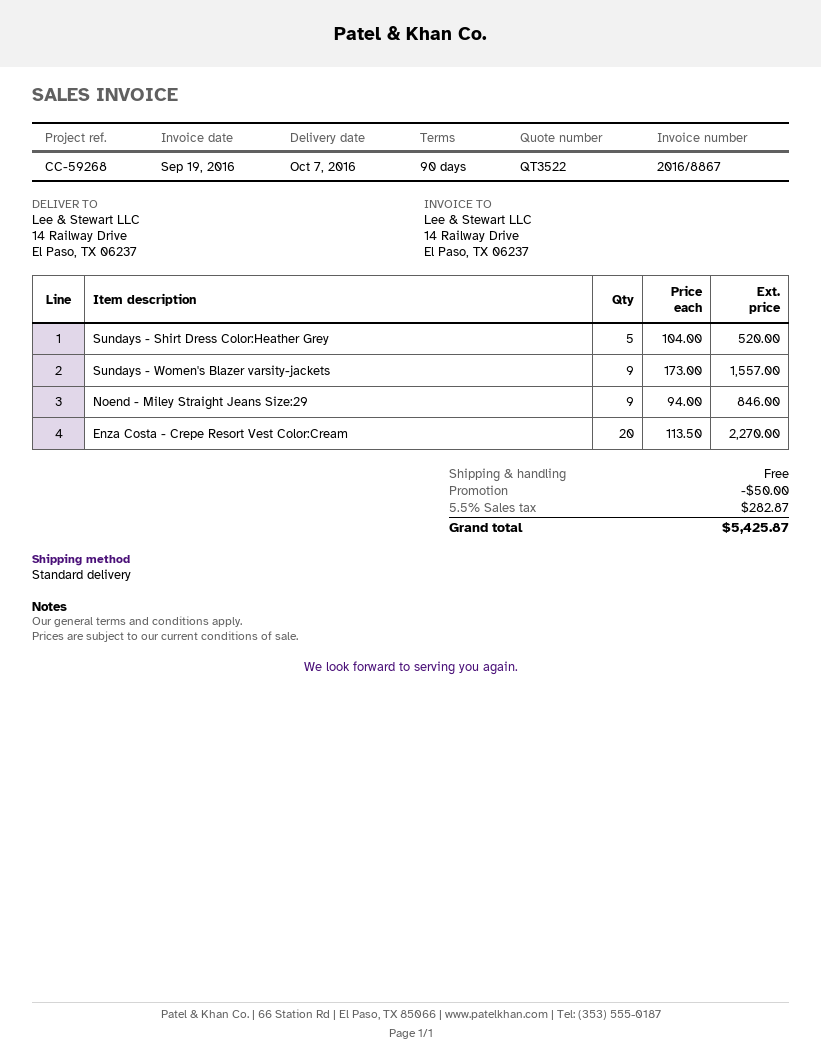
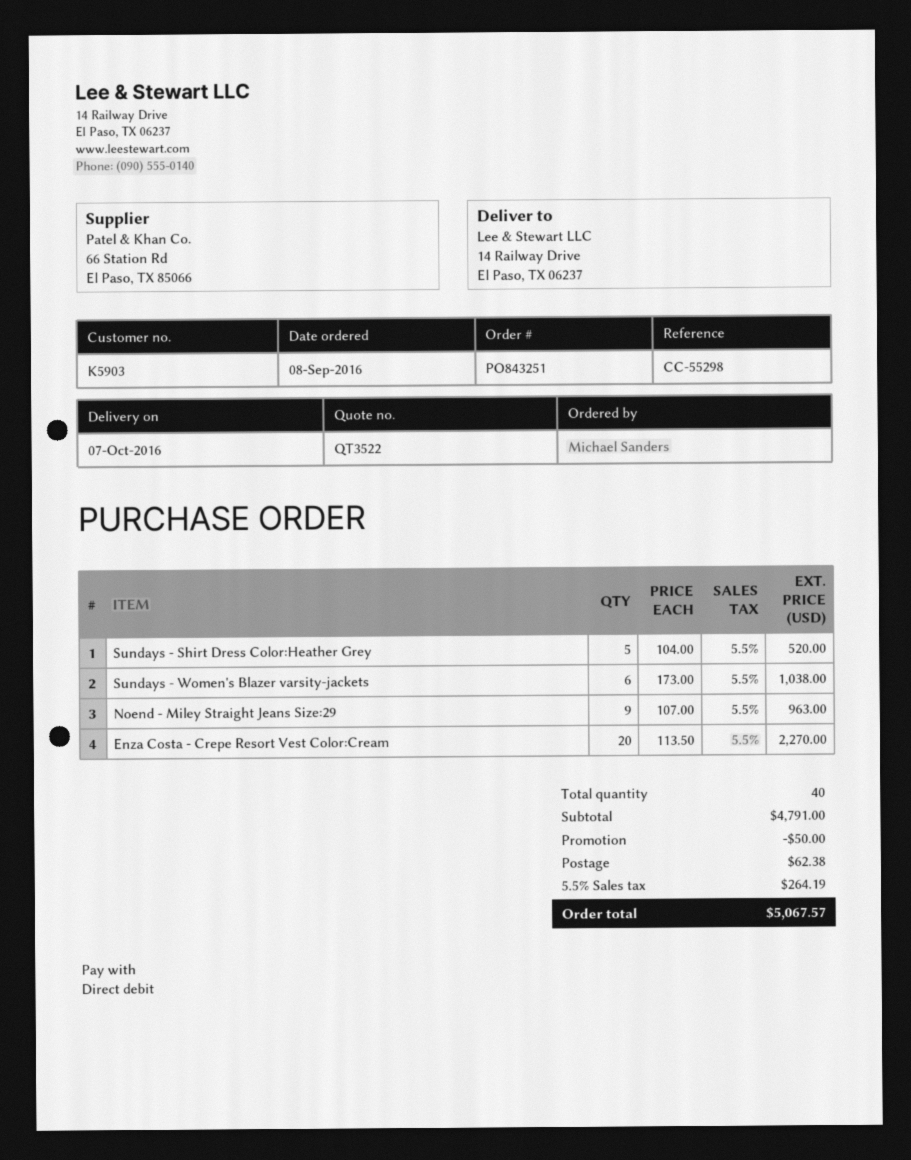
reference: CC-59268 -> CC-55298
Sundays - Women's Blazer varsity-jackets: 9 x 173.00 = 1557.00 -> 6 x 173.00 = 1038.00
Noend - Miley Straight Jeans Size:29: 9 x 94.00 = 846.00 -> 9 x 107.00 = 963.00
shipping: 0.00 -> 62.38
tax: 5.5% = 282.87 -> 5.5% = 264.19
total: 5425.87 -> 5067.57

